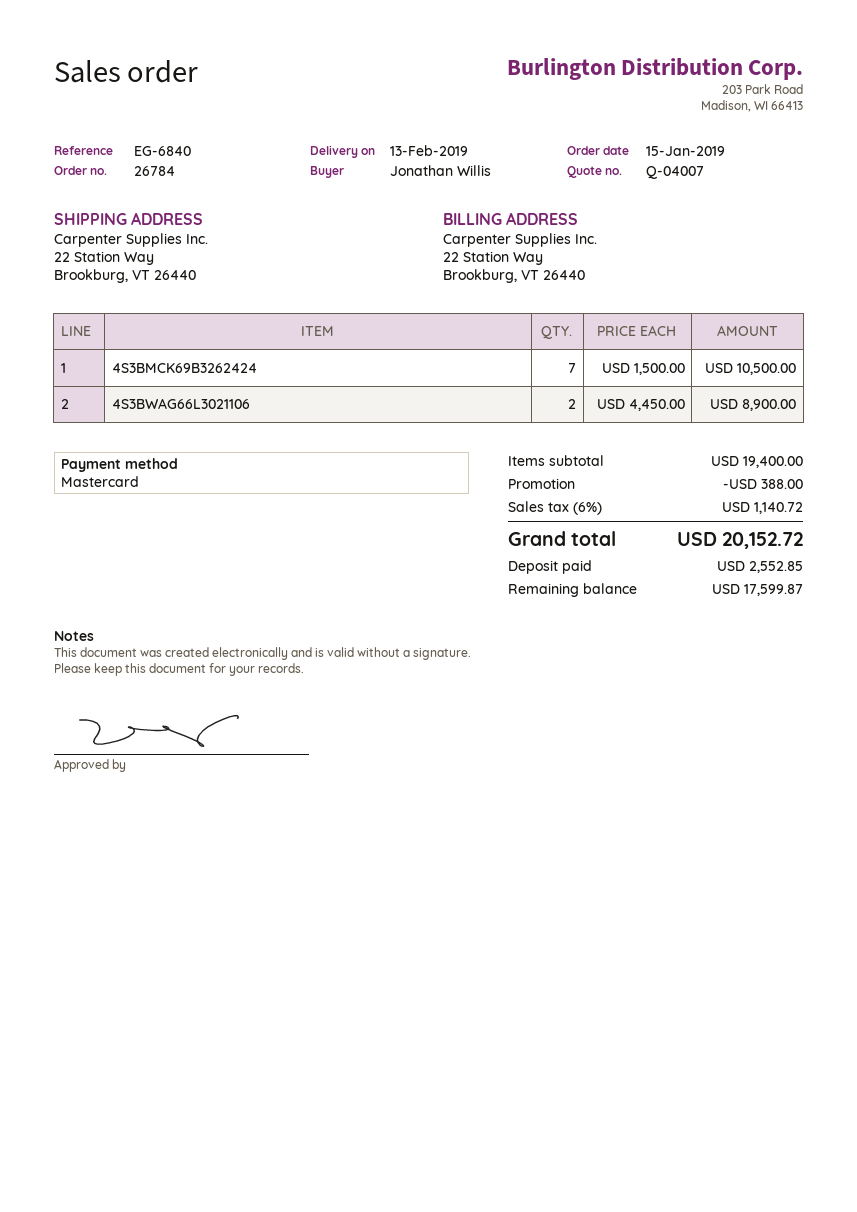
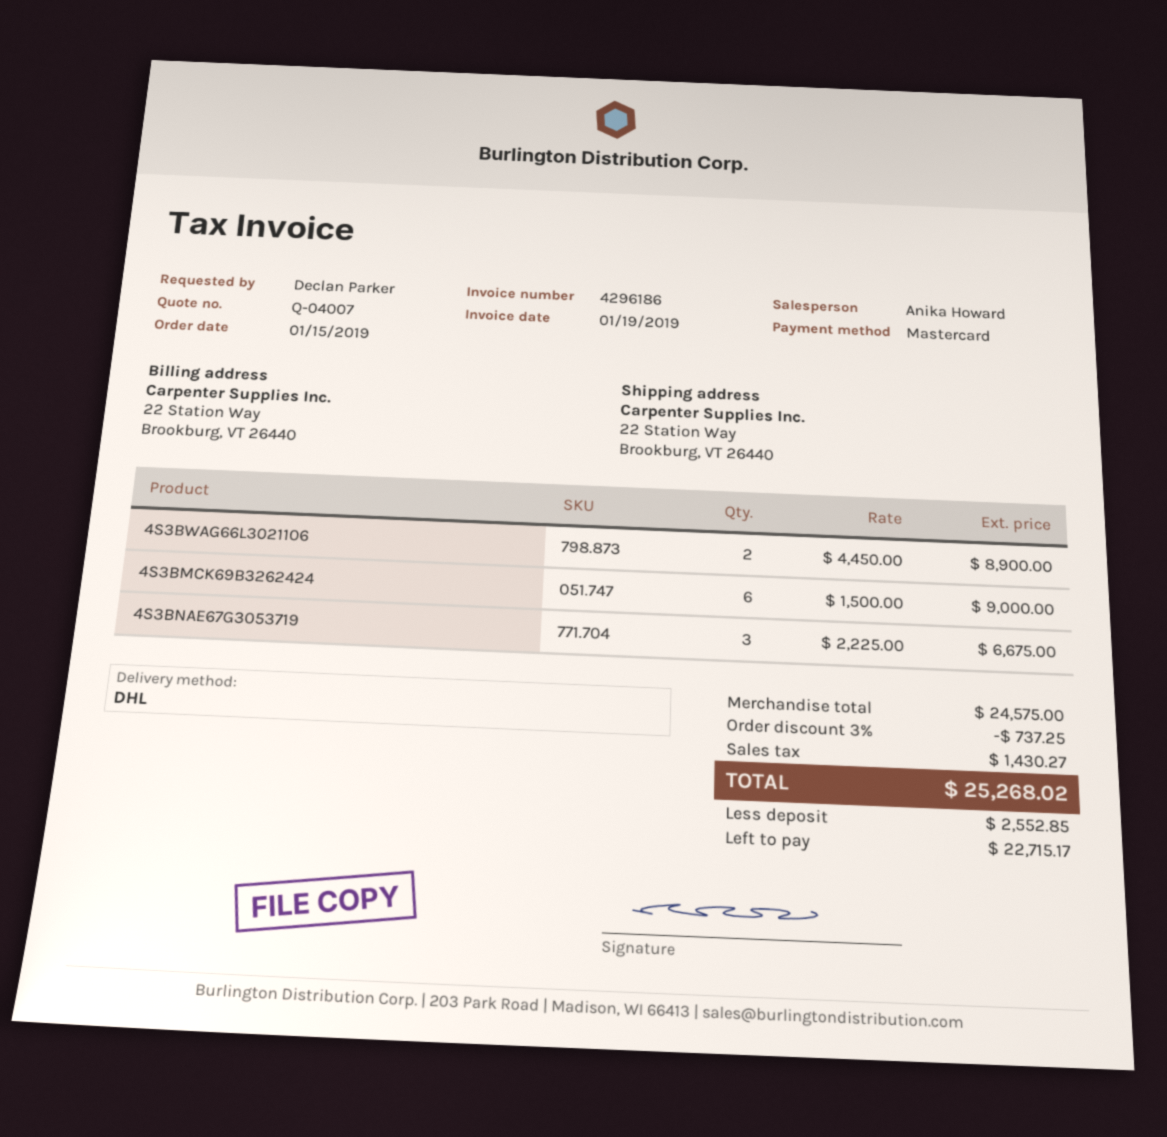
ordered by: Jonathan Willis -> Declan Parker
4S3BMCK69B3262424: 7 x 1500.00 = 10500.00 -> 6 x 1500.00 = 9000.00
4S3BNAE67G3053719: none -> 3 x 2225.00 = 6675.00
subtotal: 19400.00 -> 24575.00
discount: 388.00 -> 737.25
tax: 1140.72 -> 1430.27
total: 20152.72 -> 25268.02
balance: 17599.87 -> 22715.17

